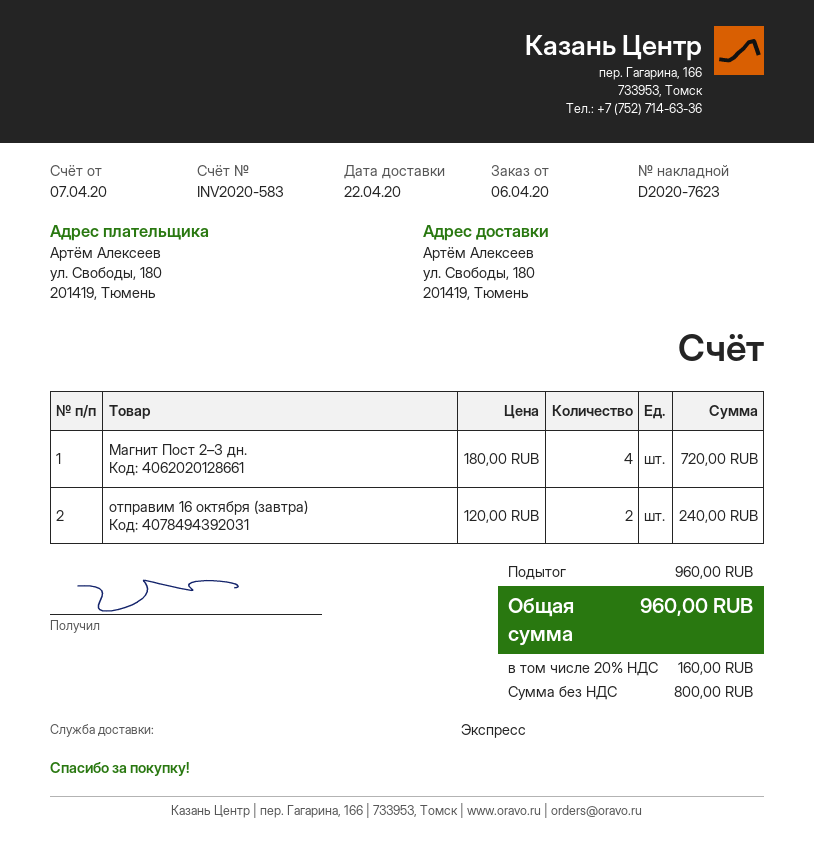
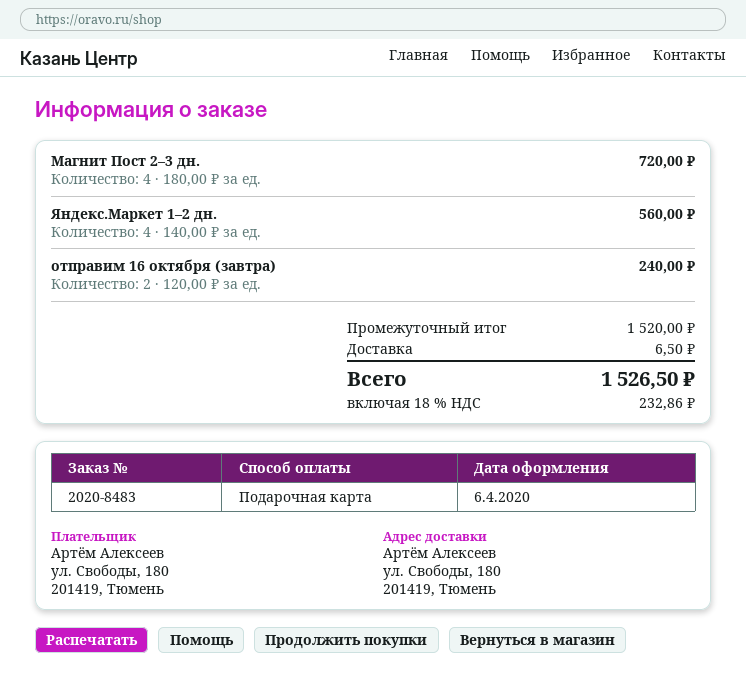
Яндекс.Маркет 1–2 дн.: none -> 4 x 140.00 = 560.00
subtotal: 960.00 -> 1520.00
shipping: none -> 6.50
tax: 20% = 160.00 -> 18% = 232.86
total: 960.00 -> 1526.50

